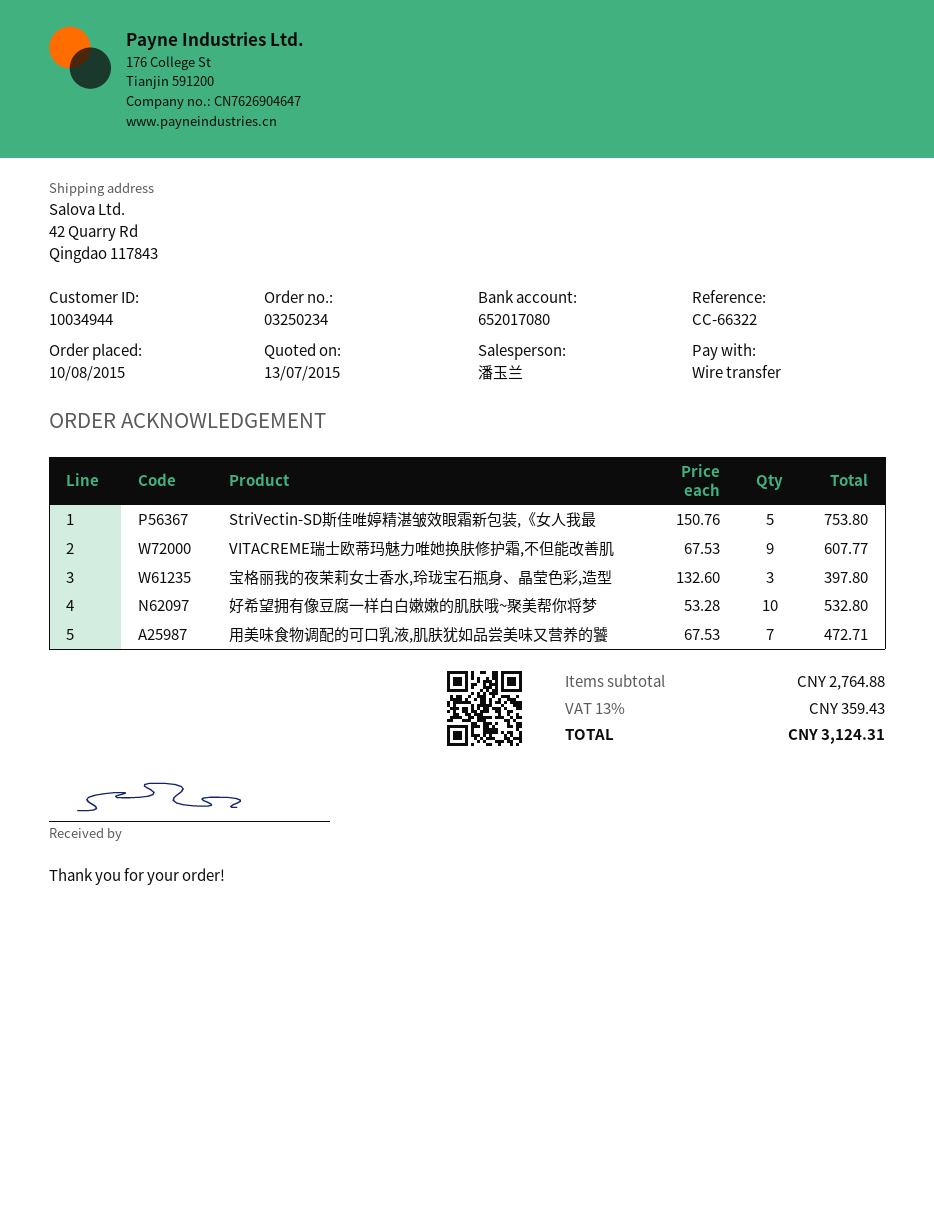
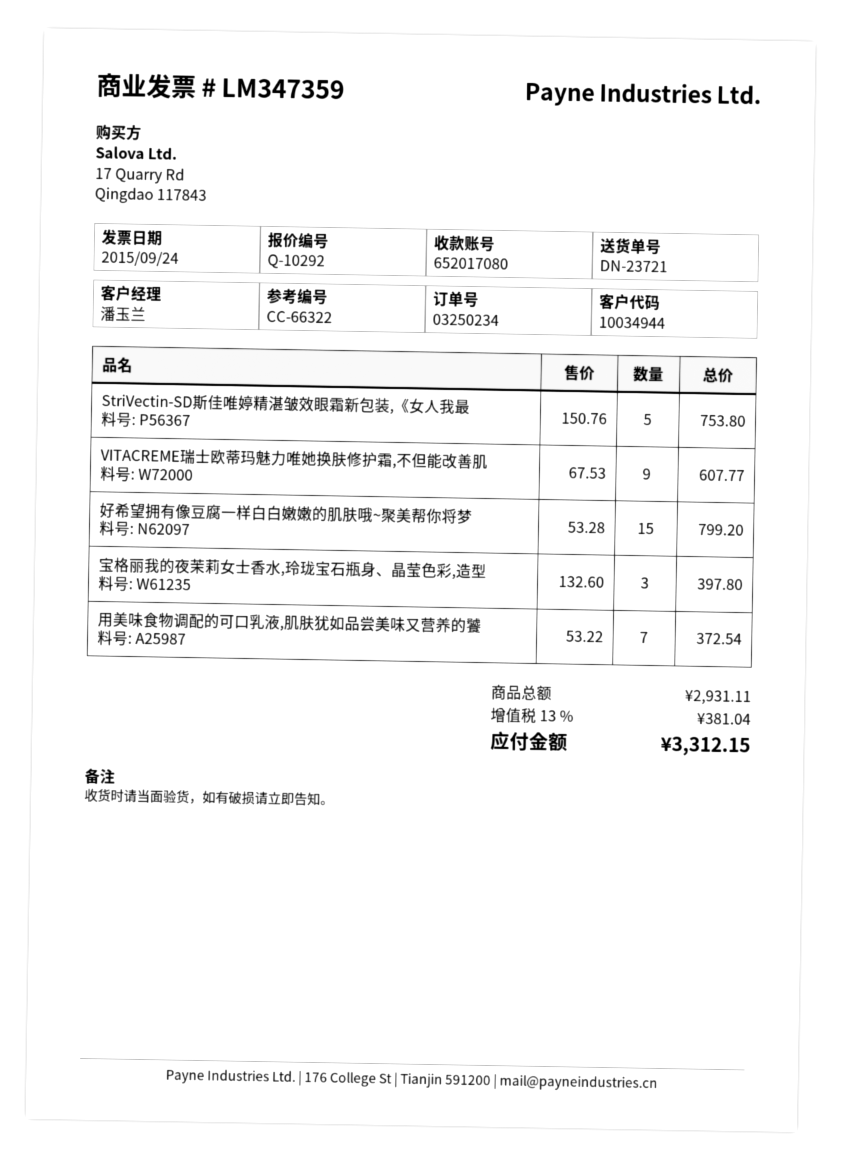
好希望拥有像豆腐一样白白嫩嫩的肌肤哦~聚美帮你将梦: 10 x 53.28 = 532.80 -> 15 x 53.28 = 799.20
用美味食物调配的可口乳液,肌肤犹如品尝美味又营养的饕: 7 x 67.53 = 472.71 -> 7 x 53.22 = 372.54
subtotal: 2764.88 -> 2931.11
tax: 13% = 359.43 -> 13% = 381.04
total: 3124.31 -> 3312.15

